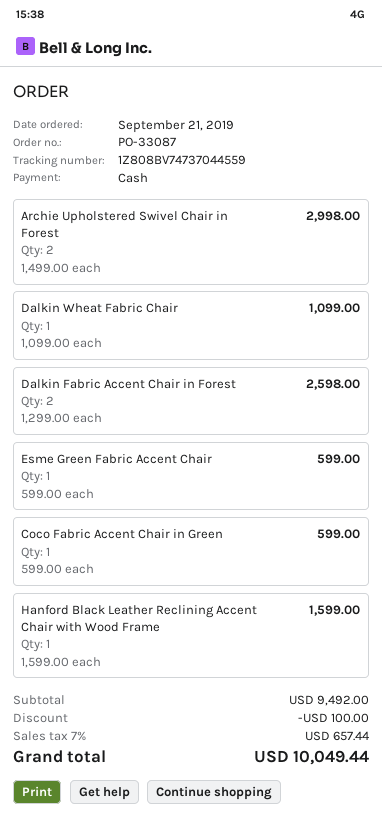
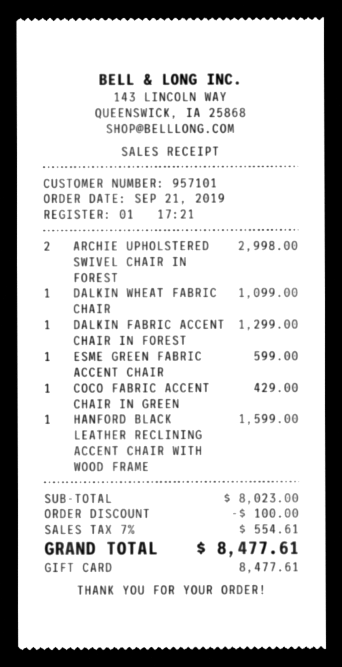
payment method: cash -> gift card
Dalkin Fabric Accent Chair in Forest: 2 for 2598.00 -> 1 for 1299.00
Coco Fabric Accent Chair in Green: 1 for 599.00 -> 1 for 429.00
subtotal: 9492.00 -> 8023.00
tax: 7% = 657.44 -> 7% = 554.61
total: 10049.44 -> 8477.61

